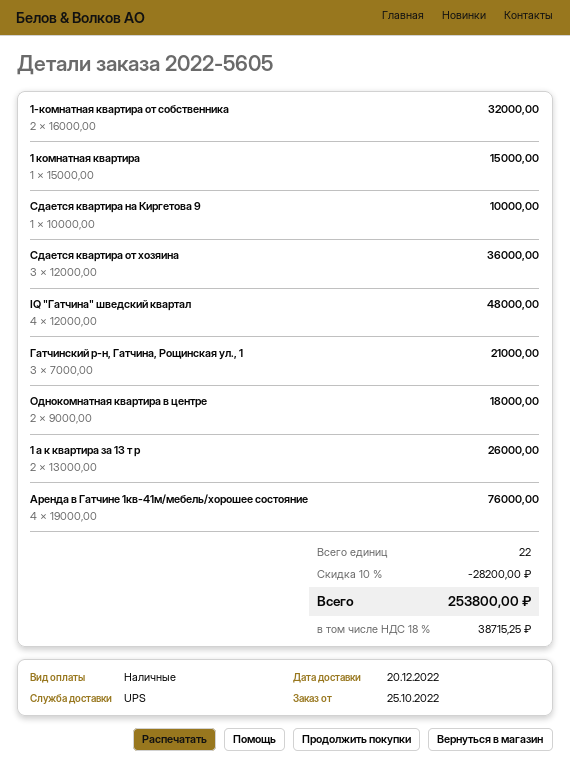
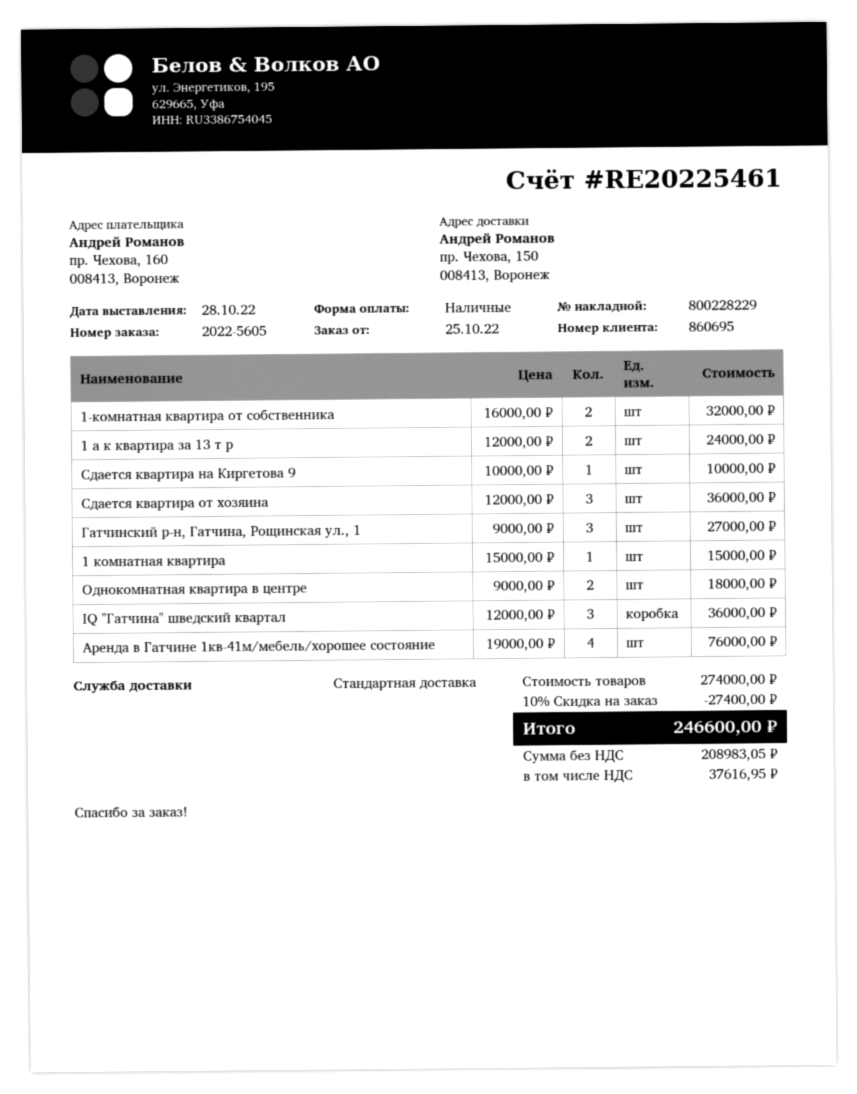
shipping method: UPS -> standard
IQ "Гатчина" шведский квартал: 4 x 12000.00 = 48000.00 -> 3 x 12000.00 = 36000.00
Гатчинский р-н, Гатчина, Рощинская ул., 1: 3 x 7000.00 = 21000.00 -> 3 x 9000.00 = 27000.00
1 а к квартира за 13 т р: 2 x 13000.00 = 26000.00 -> 2 x 12000.00 = 24000.00
discount: 10% = 28200.00 -> 10% = 27400.00
tax: 38715.25 -> 37616.95
total: 253800.00 -> 246600.00

